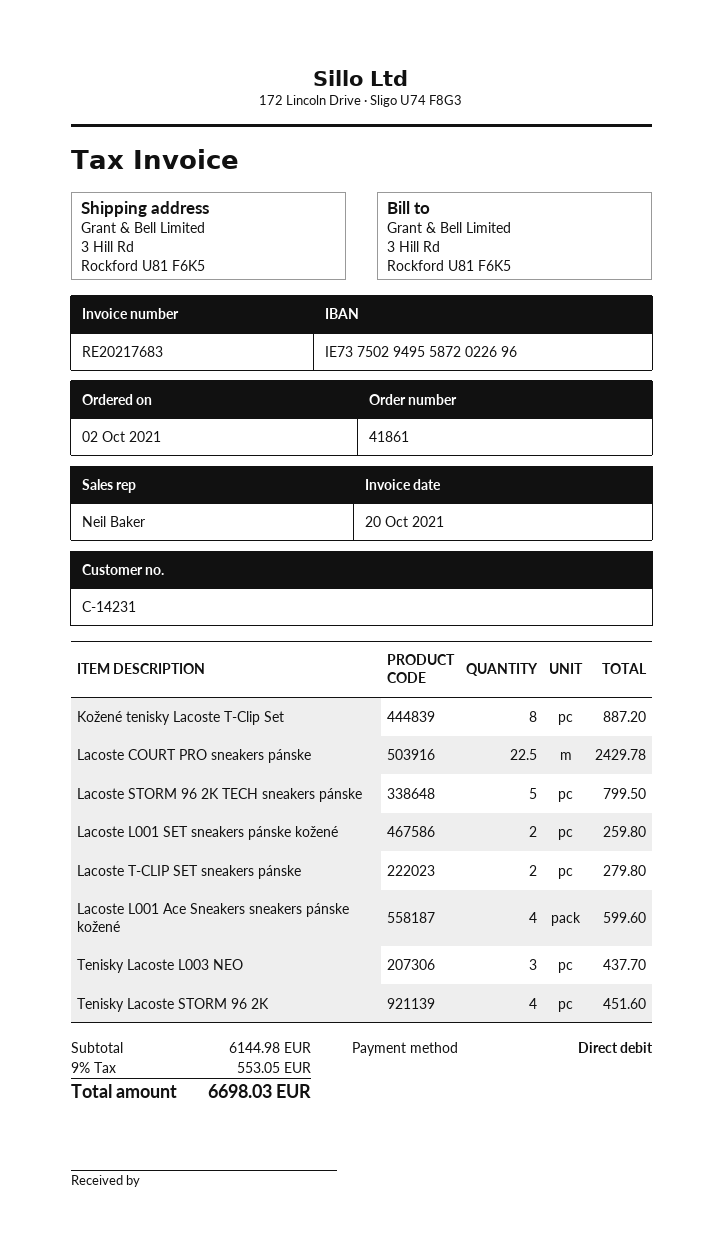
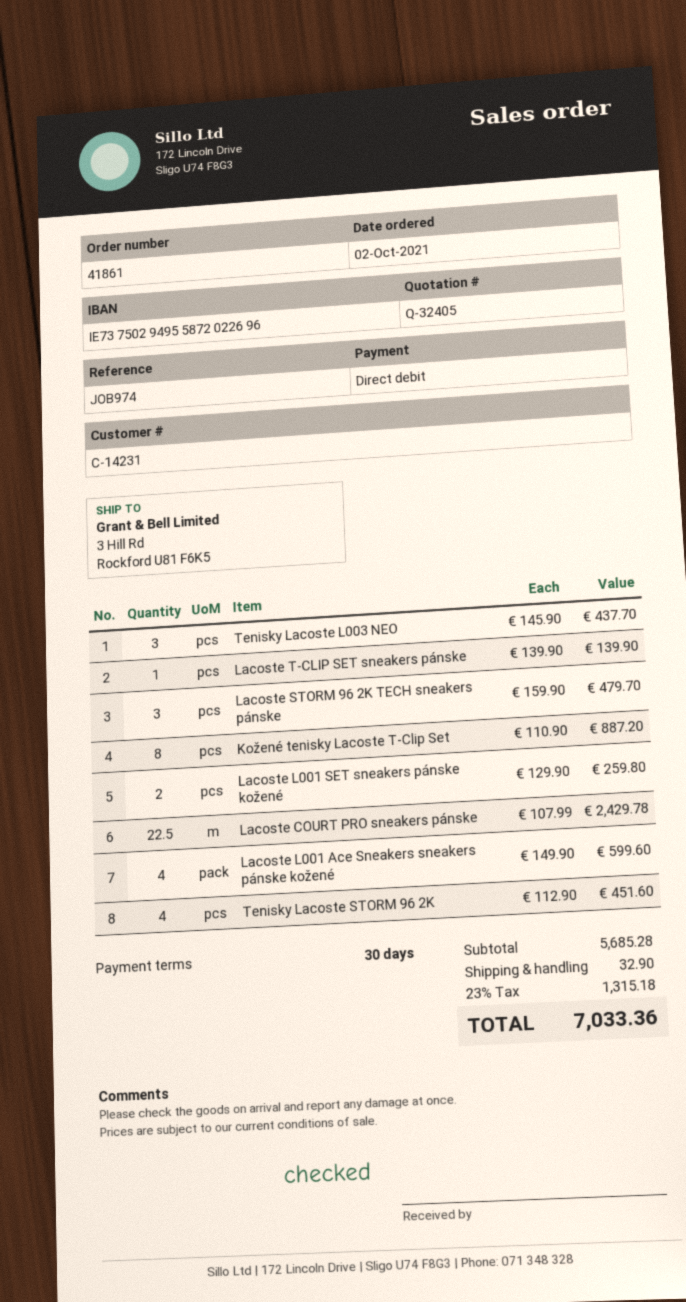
Lacoste STORM 96 2K TECH sneakers pánske: 5 for 799.50 -> 3 for 479.70
Lacoste T-CLIP SET sneakers pánske: 2 for 279.80 -> 1 for 139.90
subtotal: 6144.98 -> 5685.28
shipping: none -> 32.90
tax: 9% = 553.05 -> 23% = 1315.18
total: 6698.03 -> 7033.36

